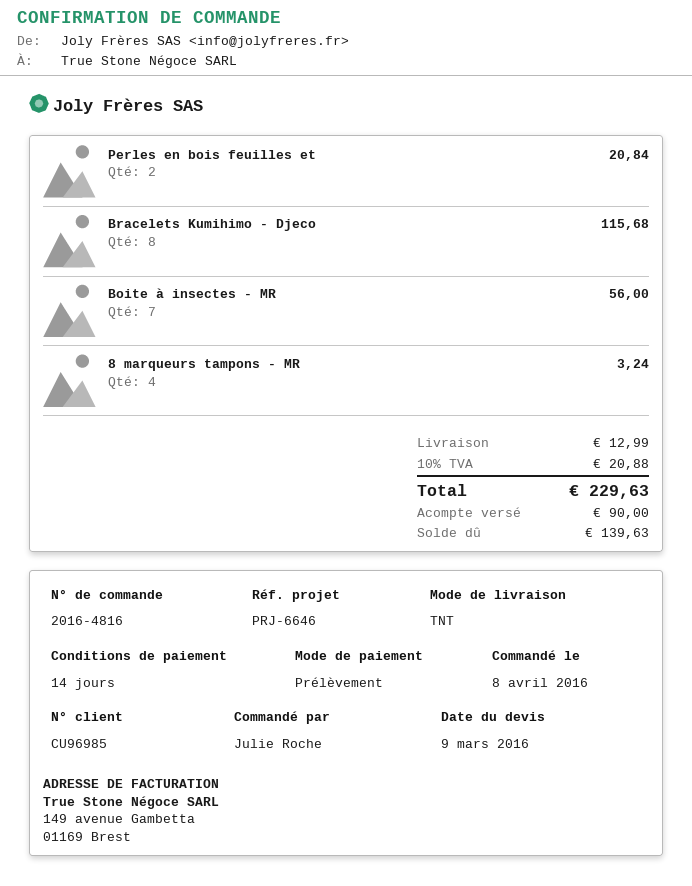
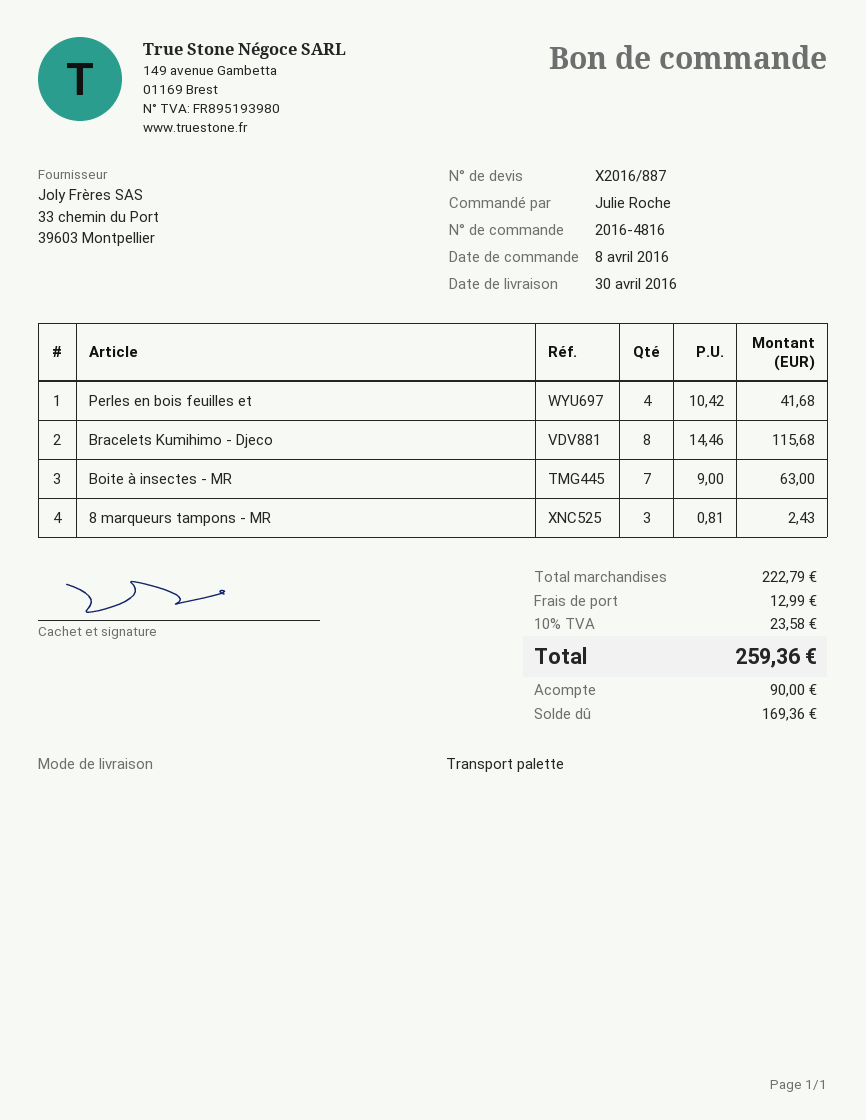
shipping method: TNT -> pallet freight
Perles en bois feuilles et: 2 for 20.84 -> 4 for 41.68
Boite à insectes - MR: 7 for 56.00 -> 7 for 63.00
8 marqueurs tampons - MR: 4 for 3.24 -> 3 for 2.43
tax: 10% = 20.88 -> 10% = 23.58
total: 229.63 -> 259.36
balance: 139.63 -> 169.36

